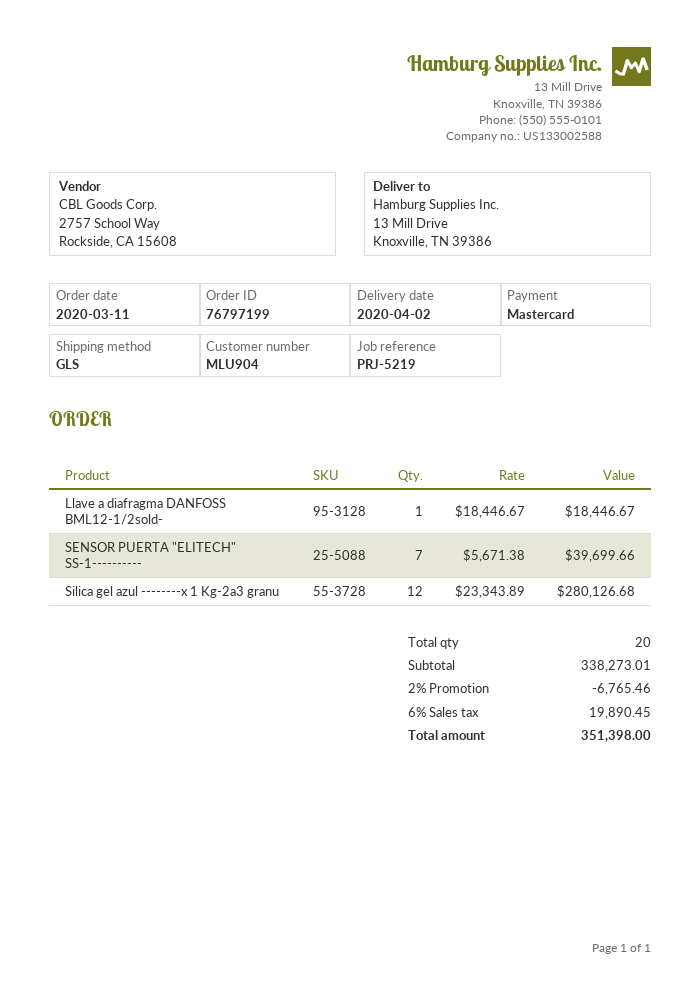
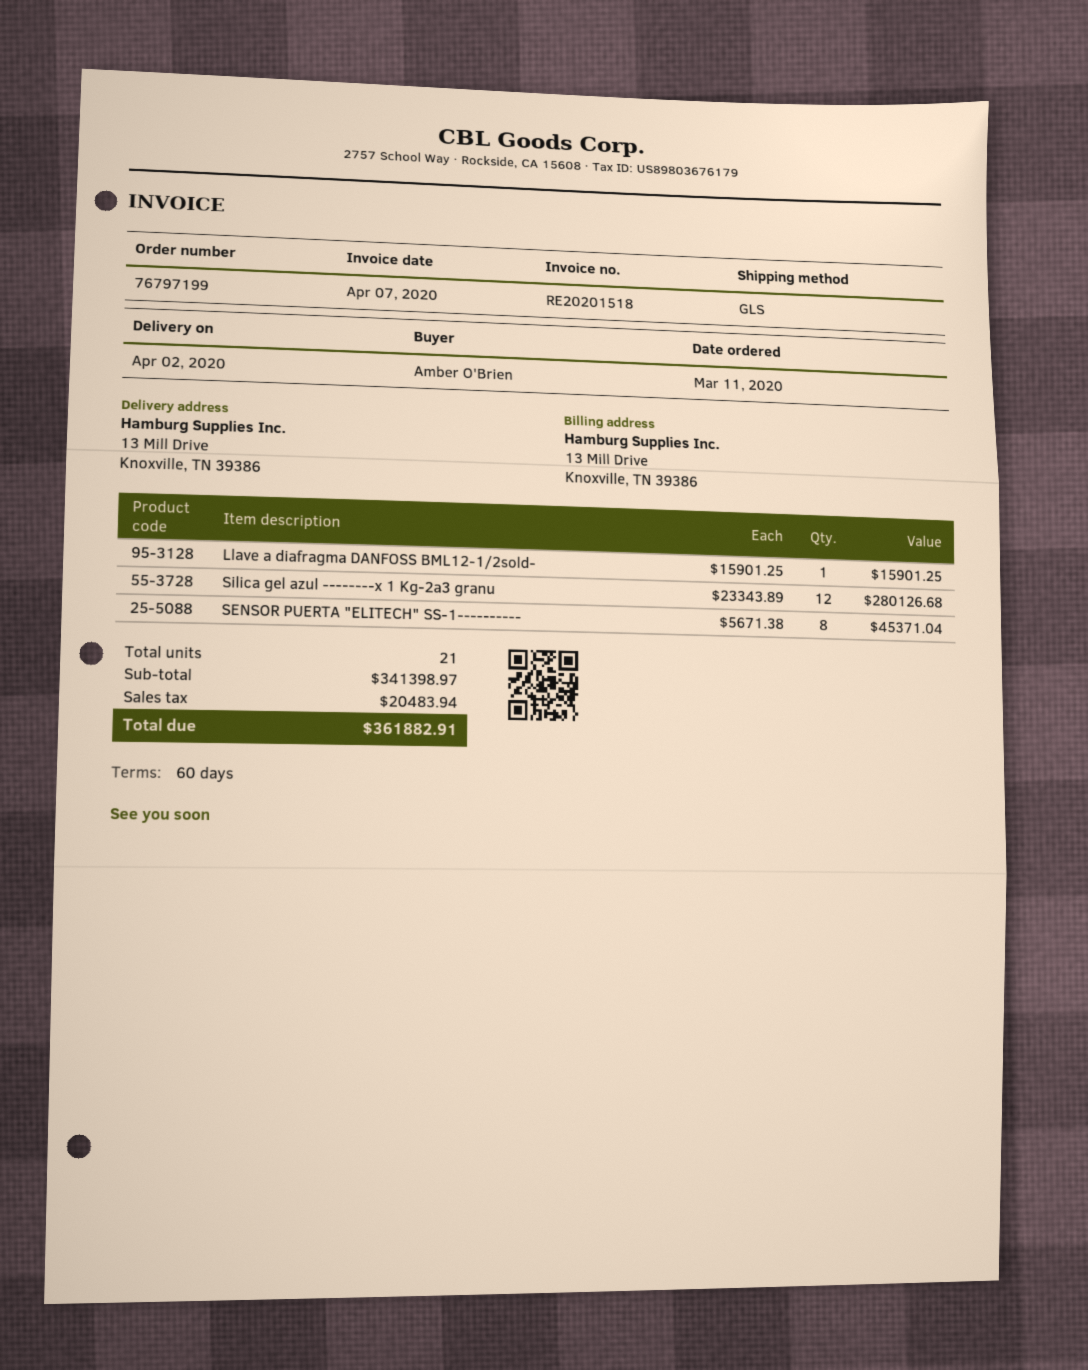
Llave a diafragma DANFOSS BML12-1/2sold-: 1 x 18446.67 = 18446.67 -> 1 x 15901.25 = 15901.25
SENSOR PUERTA "ELITECH" SS-1----------: 7 x 5671.38 = 39699.66 -> 8 x 5671.38 = 45371.04
total quantity: 20 -> 21
subtotal: 338273.01 -> 341398.97
discount: 2% = 6765.46 -> none
tax: 19890.45 -> 20483.94
total: 351398.00 -> 361882.91

